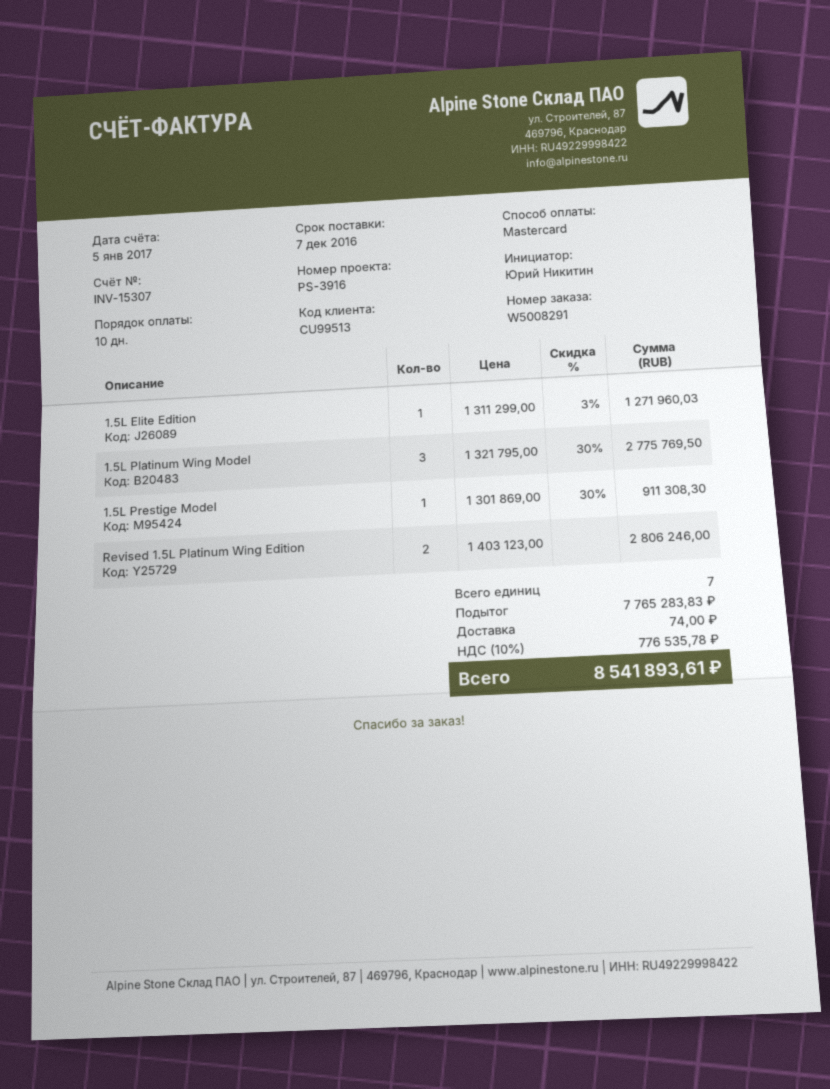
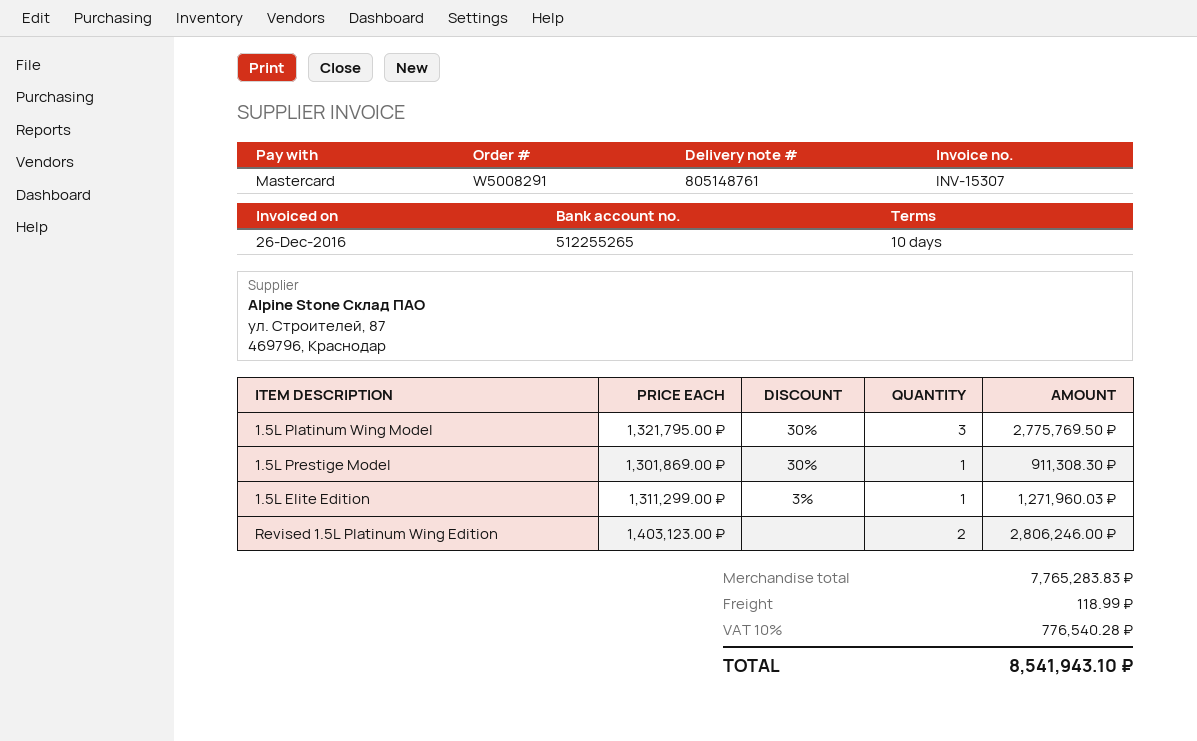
invoice date: 2017-01-05 -> 2016-12-26
shipping: 74.00 -> 118.99
tax: 10% = 776535.78 -> 10% = 776540.28
total: 8541893.61 -> 8541943.10

